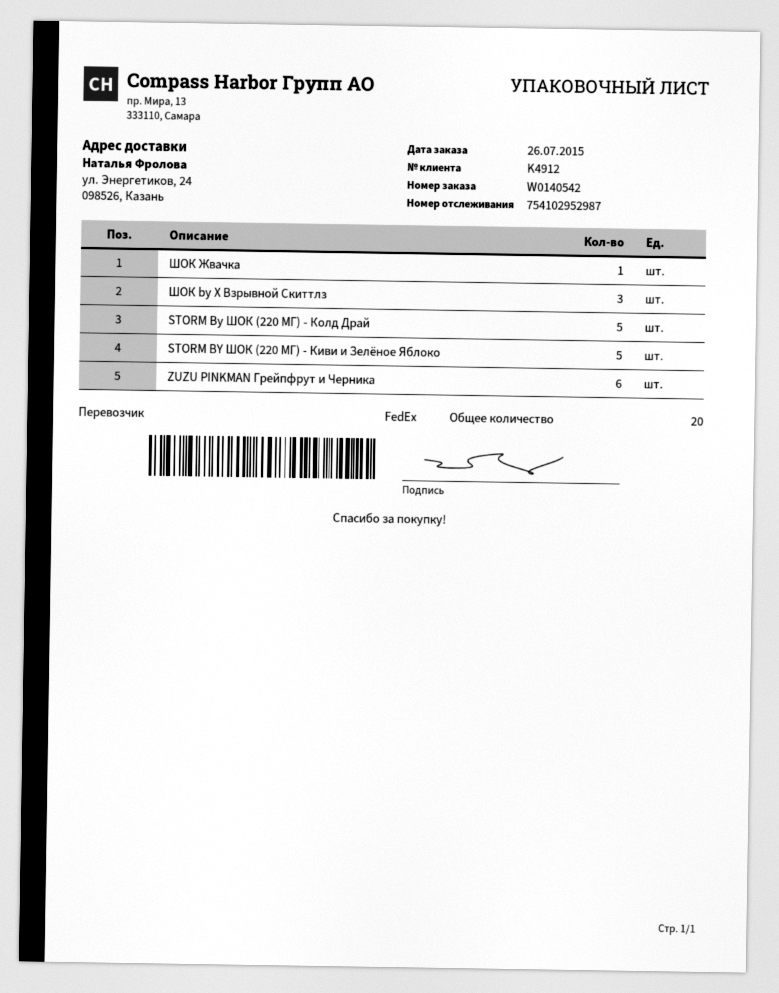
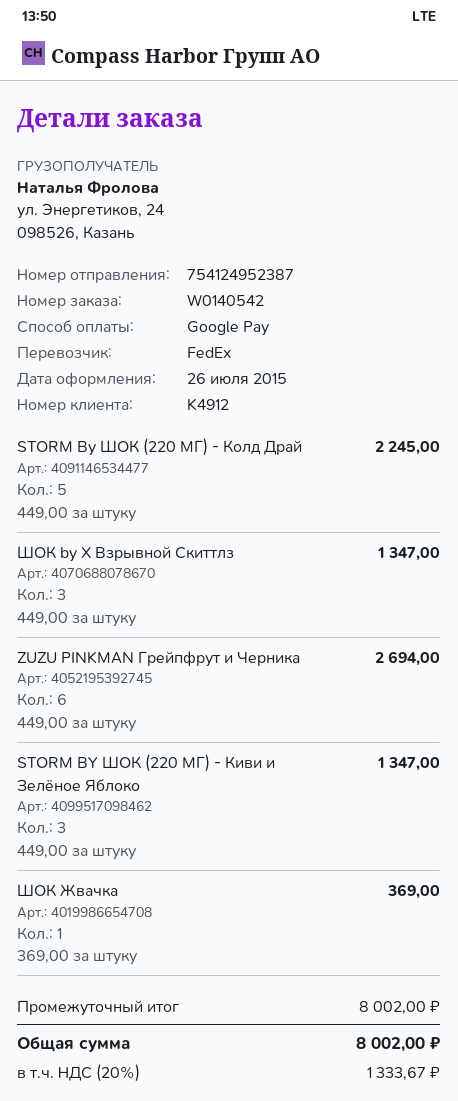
tracking number: 754102952987 -> 754124952387
STORM BY ШОК (220 МГ) - Киви и Зелёное Яблоко: 5 -> 3

